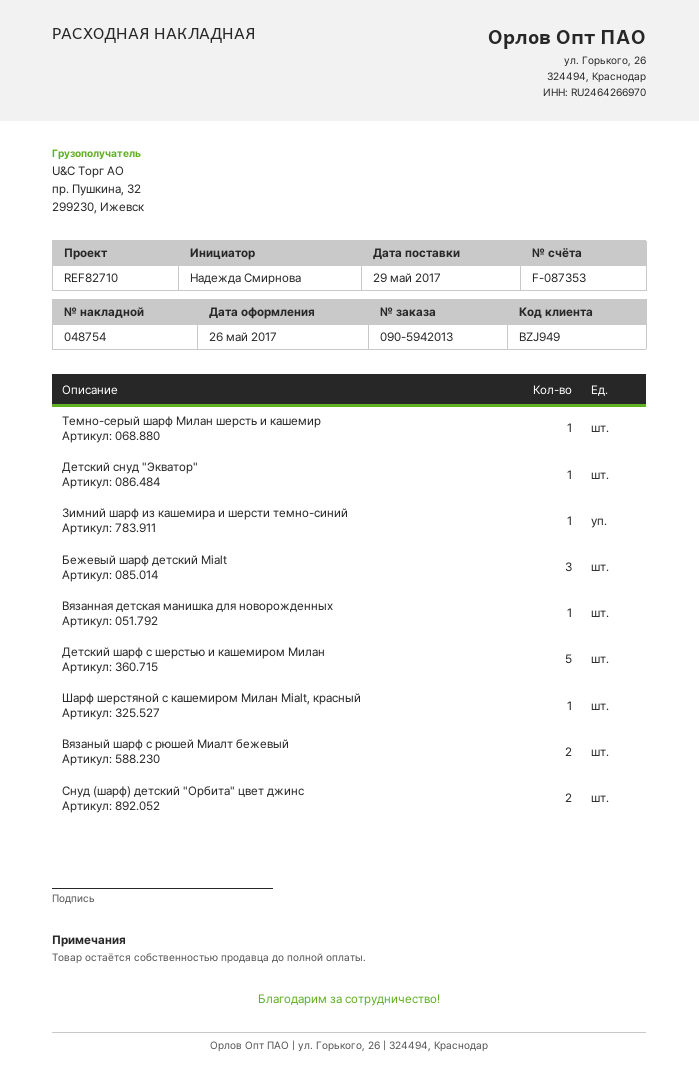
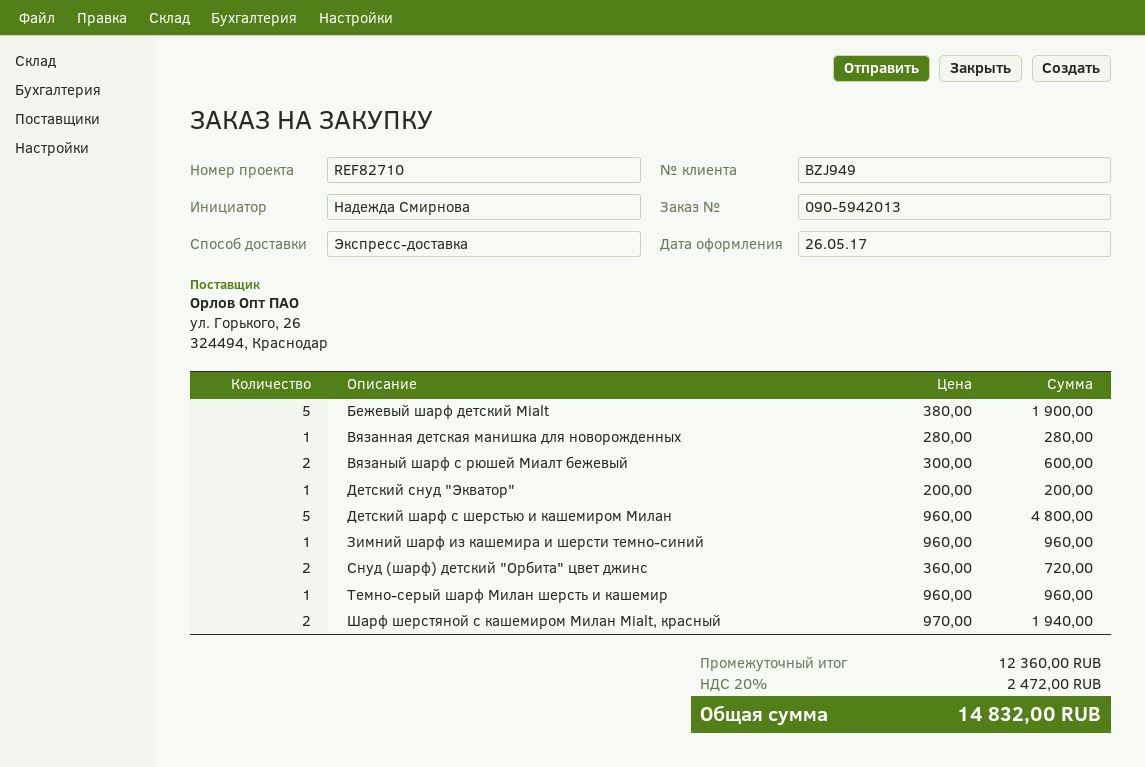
Бежевый шарф детский Mialt: 3 -> 5
Шарф шерстяной с кашемиром Милан Mialt, красный: 1 -> 2

